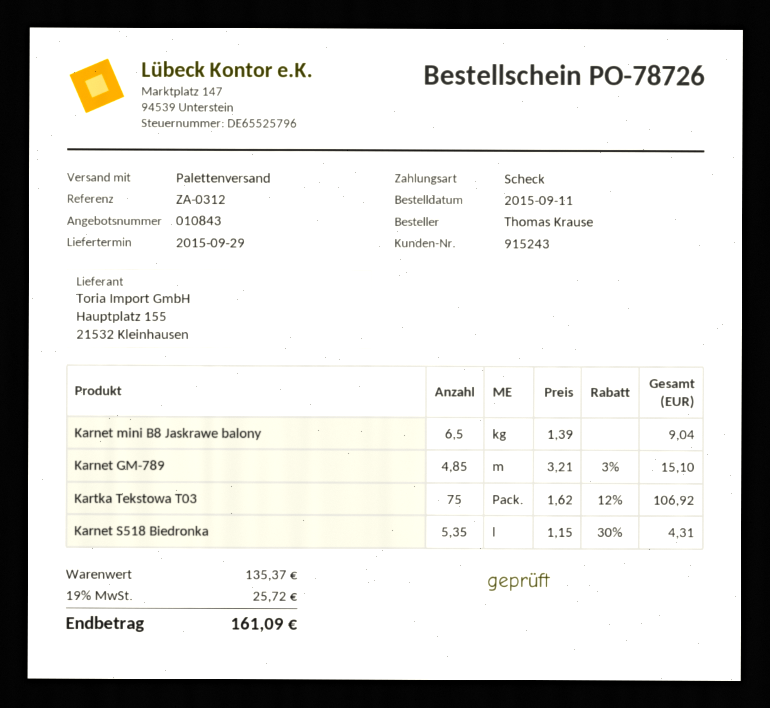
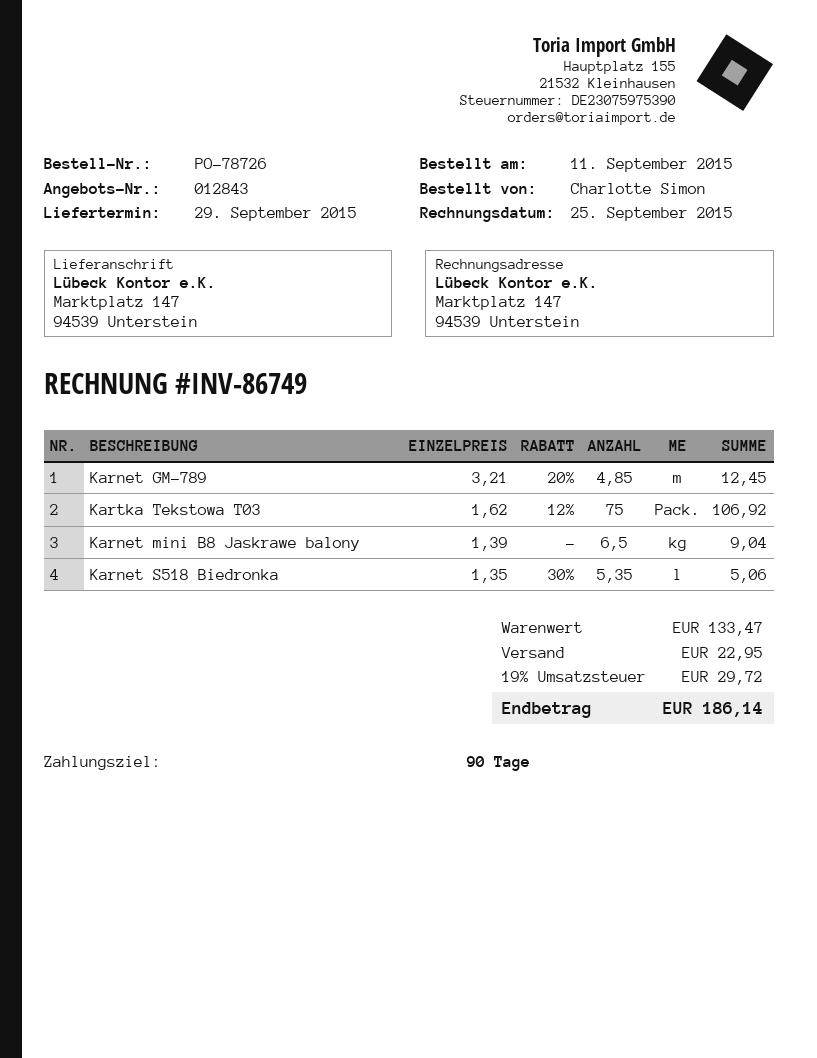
quote number: 010843 -> 012843
ordered by: Thomas Krause -> Charlotte Simon
Karnet GM-789: 4.85 x 3.21 - 3% = 15.10 -> 4.85 x 3.21 - 20% = 12.45
Karnet S518 Biedronka: 5.35 x 1.15 - 30% = 4.31 -> 5.35 x 1.35 - 30% = 5.06
subtotal: 135.37 -> 133.47
shipping: none -> 22.95
tax: 19% = 25.72 -> 19% = 29.72
total: 161.09 -> 186.14

